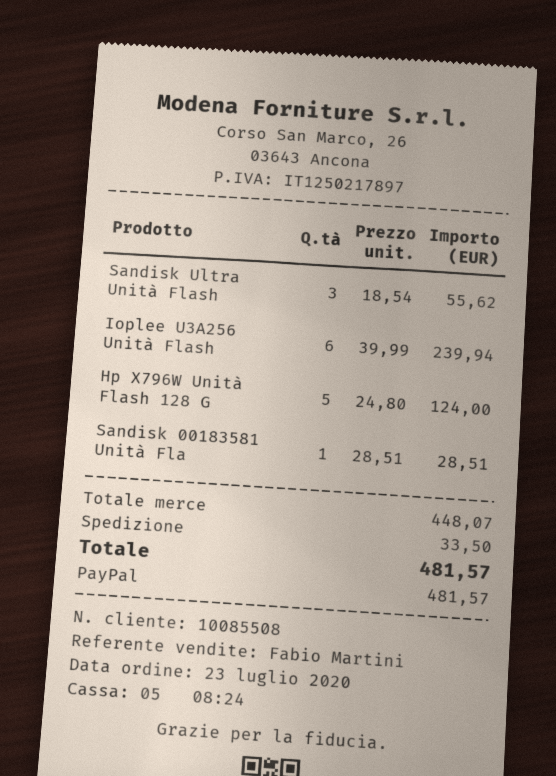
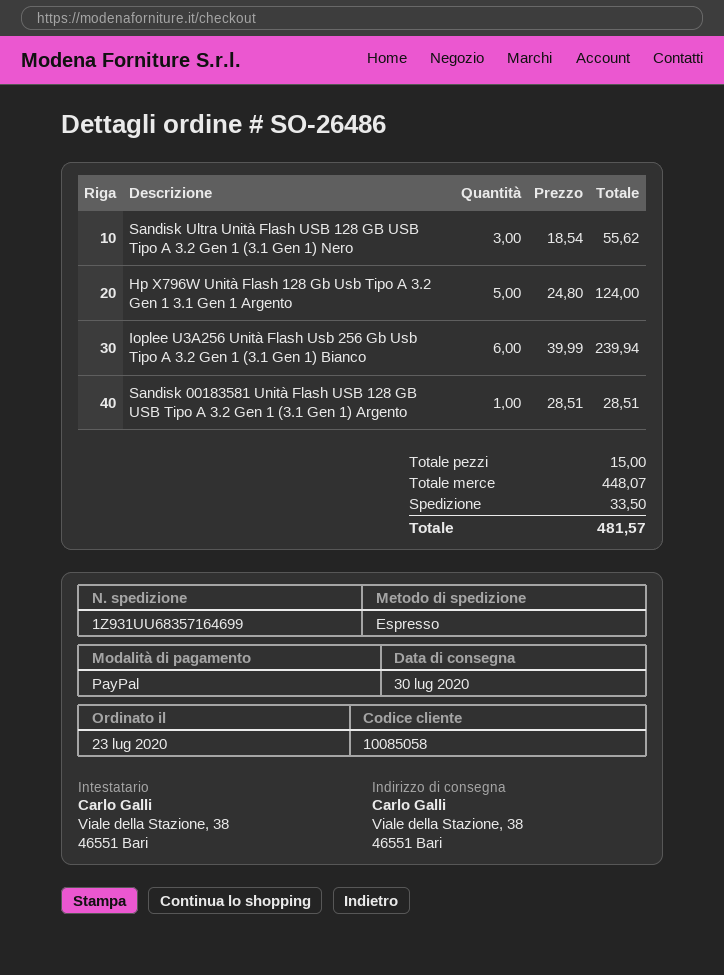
customer number: 10085508 -> 10085058

